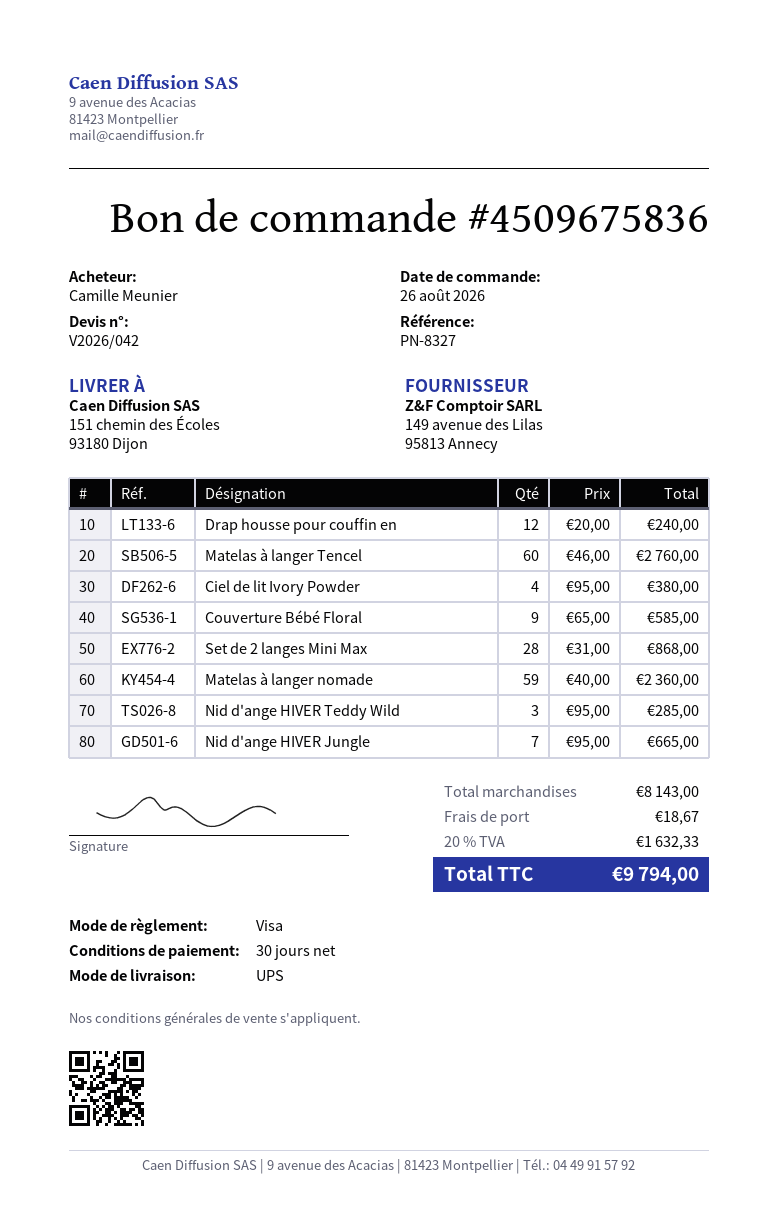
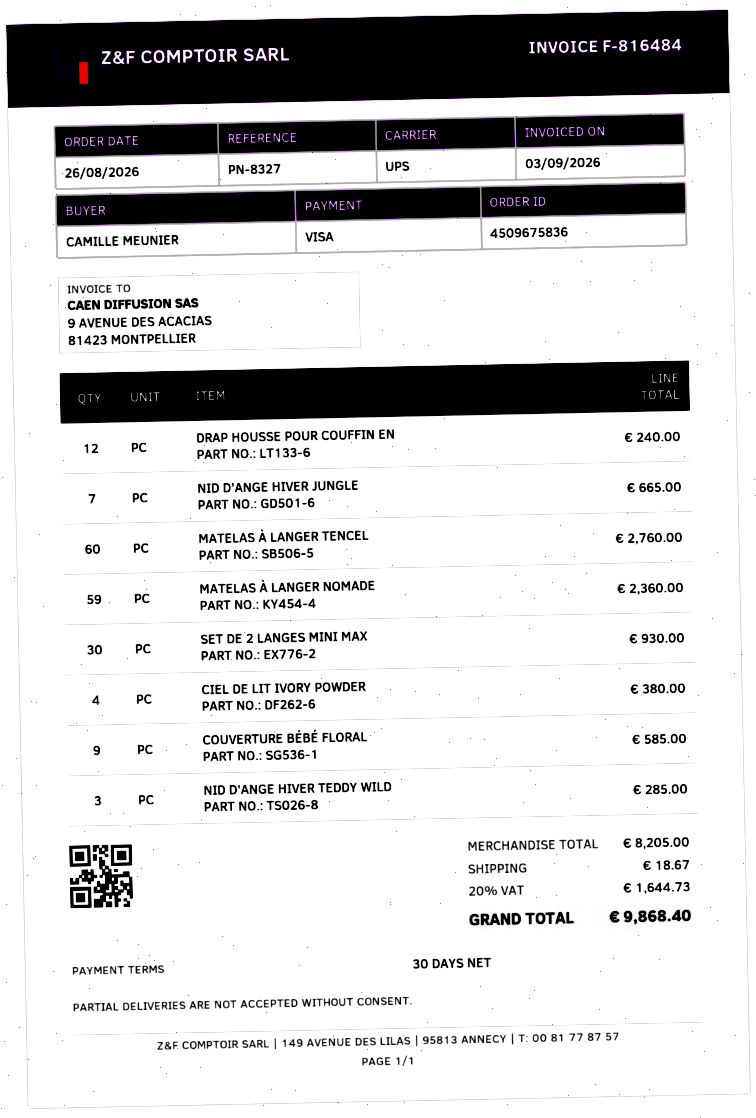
Set de 2 langes Mini Max: 28 for 868.00 -> 30 for 930.00
subtotal: 8143.00 -> 8205.00
tax: 20% = 1632.33 -> 20% = 1644.73
total: 9794.00 -> 9868.40

